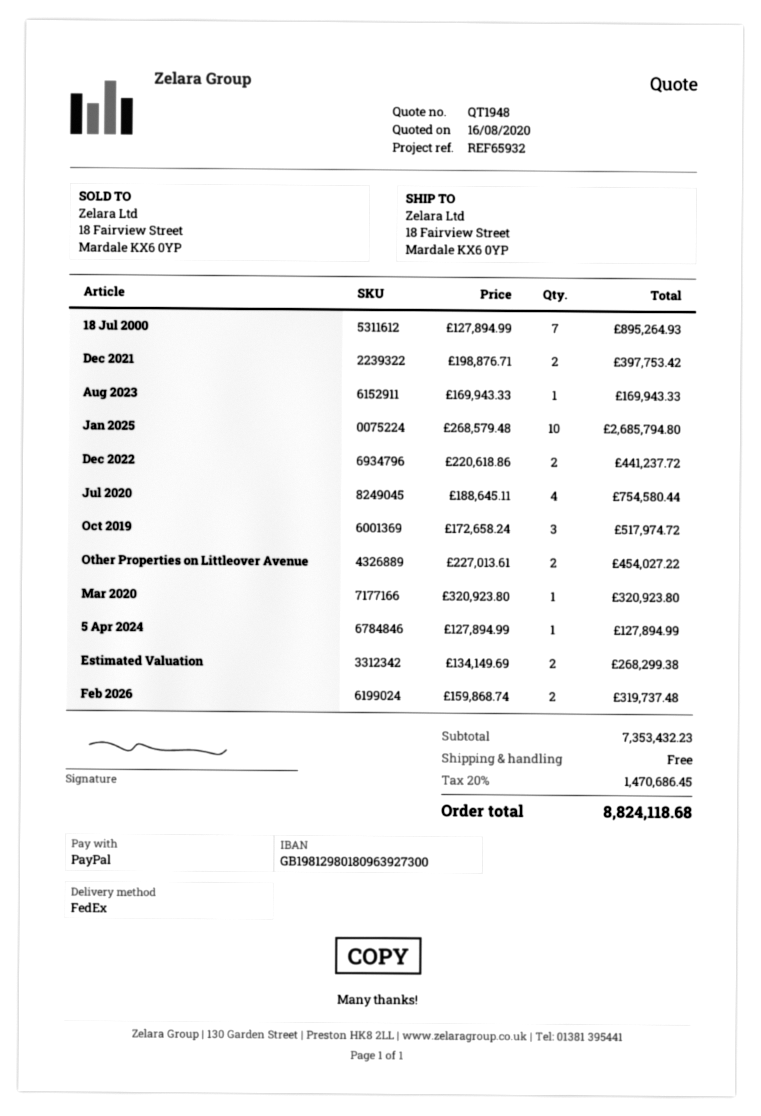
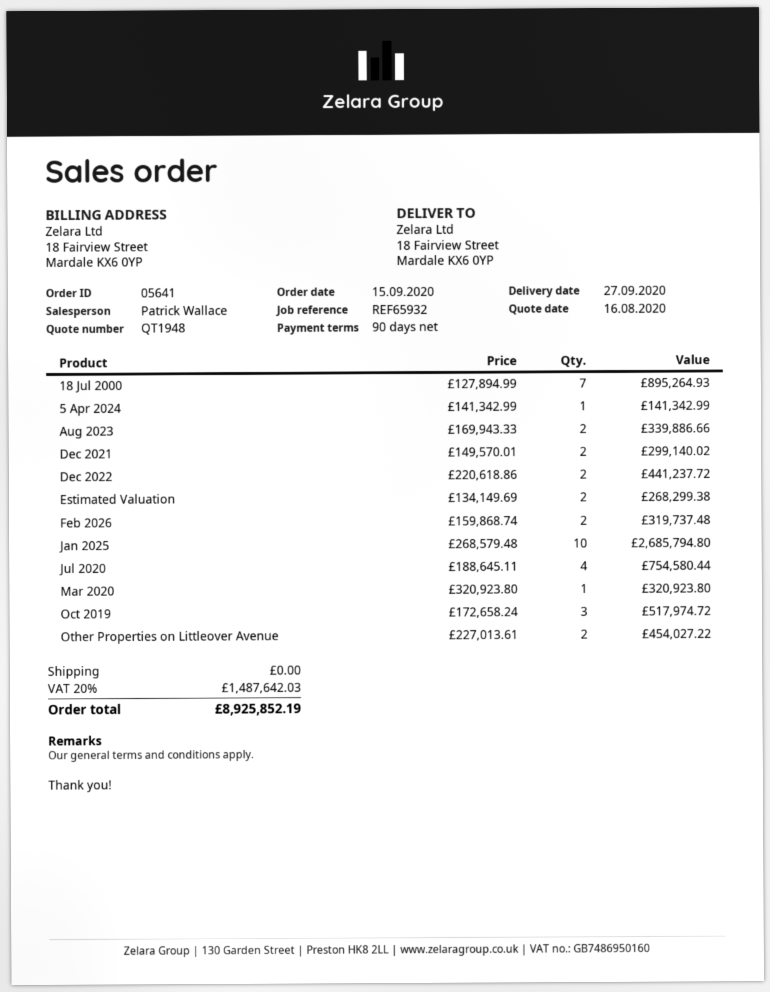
Dec 2021: 2 x 198876.71 = 397753.42 -> 2 x 149570.01 = 299140.02
Aug 2023: 1 x 169943.33 = 169943.33 -> 2 x 169943.33 = 339886.66
5 Apr 2024: 1 x 127894.99 = 127894.99 -> 1 x 141342.99 = 141342.99
tax: 20% = 1470686.45 -> 20% = 1487642.03
total: 8824118.68 -> 8925852.19

